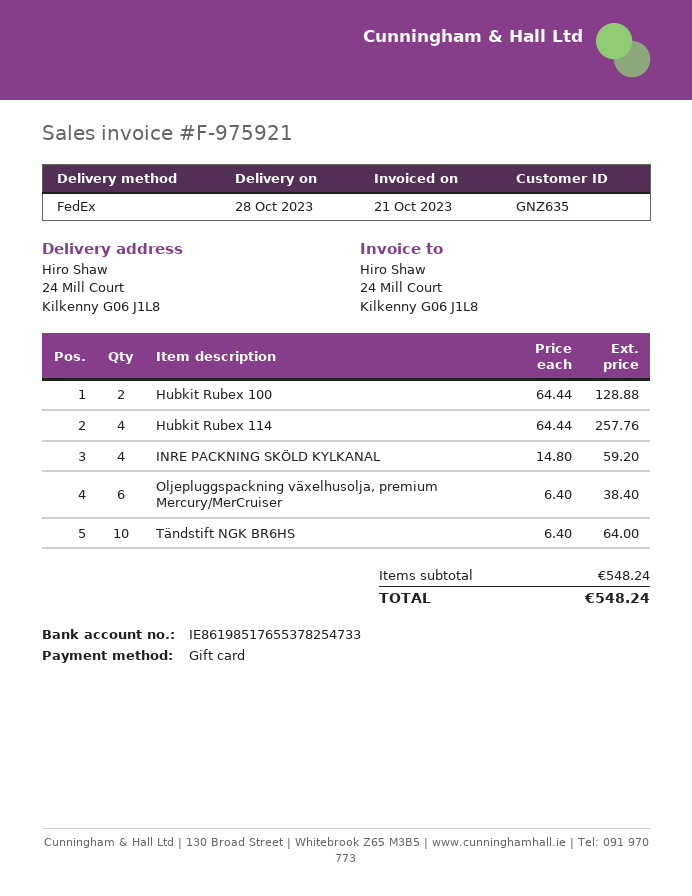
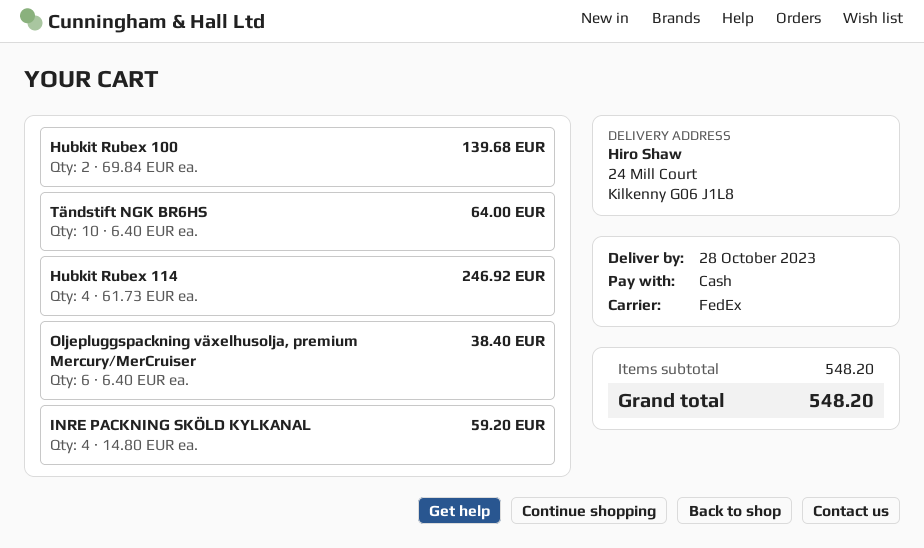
payment method: gift card -> cash
Hubkit Rubex 100: 2 x 64.44 = 128.88 -> 2 x 69.84 = 139.68
Hubkit Rubex 114: 4 x 64.44 = 257.76 -> 4 x 61.73 = 246.92
subtotal: 548.24 -> 548.20
total: 548.24 -> 548.20

